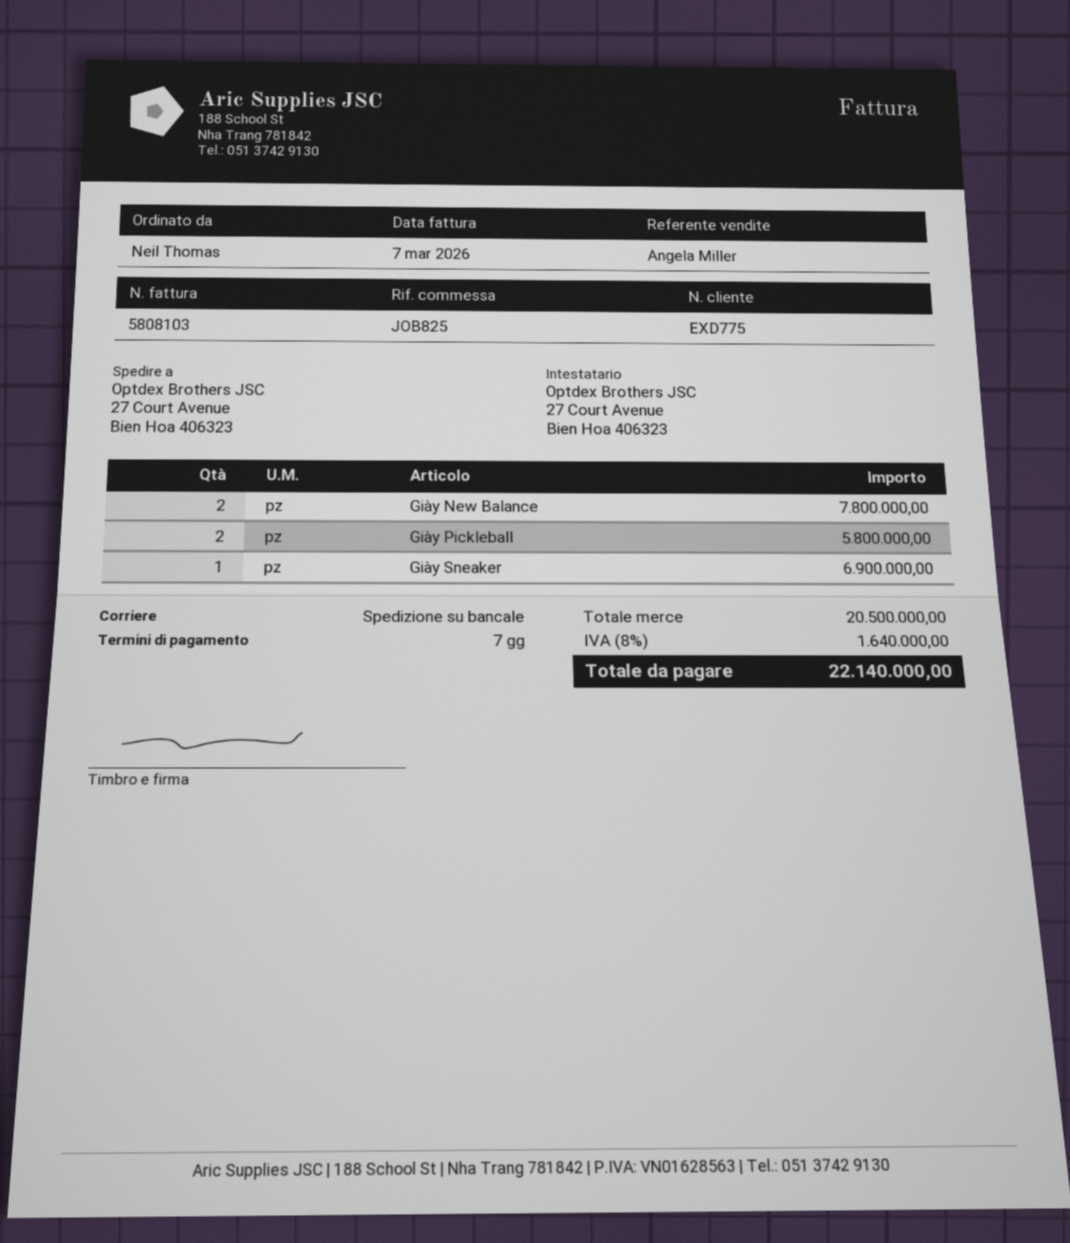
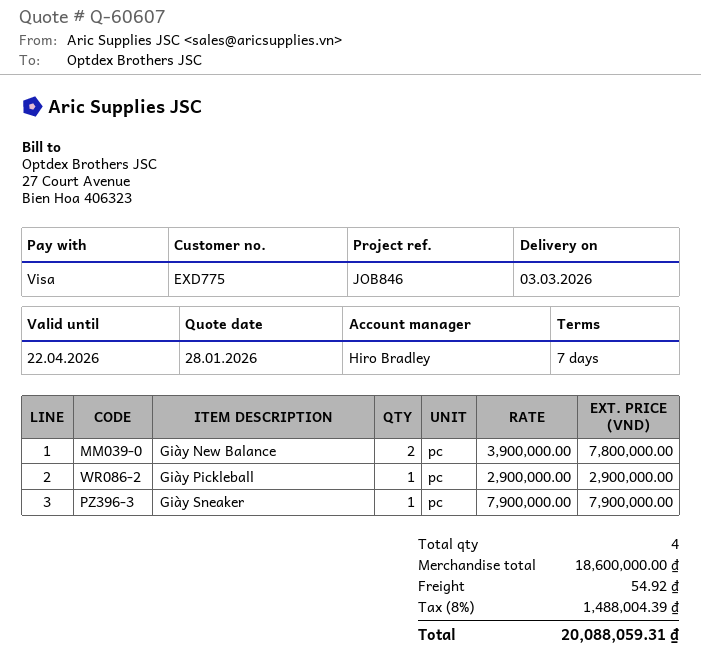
reference: JOB825 -> JOB846
sales rep: Angela Miller -> Hiro Bradley
Giày Pickleball: 2 for 5800000.00 -> 1 for 2900000.00
Giày Sneaker: 1 for 6900000.00 -> 1 for 7900000.00
subtotal: 20500000.00 -> 18600000.00
shipping: none -> 54.92
tax: 8% = 1640000.00 -> 8% = 1488004.39
total: 22140000.00 -> 20088059.31

